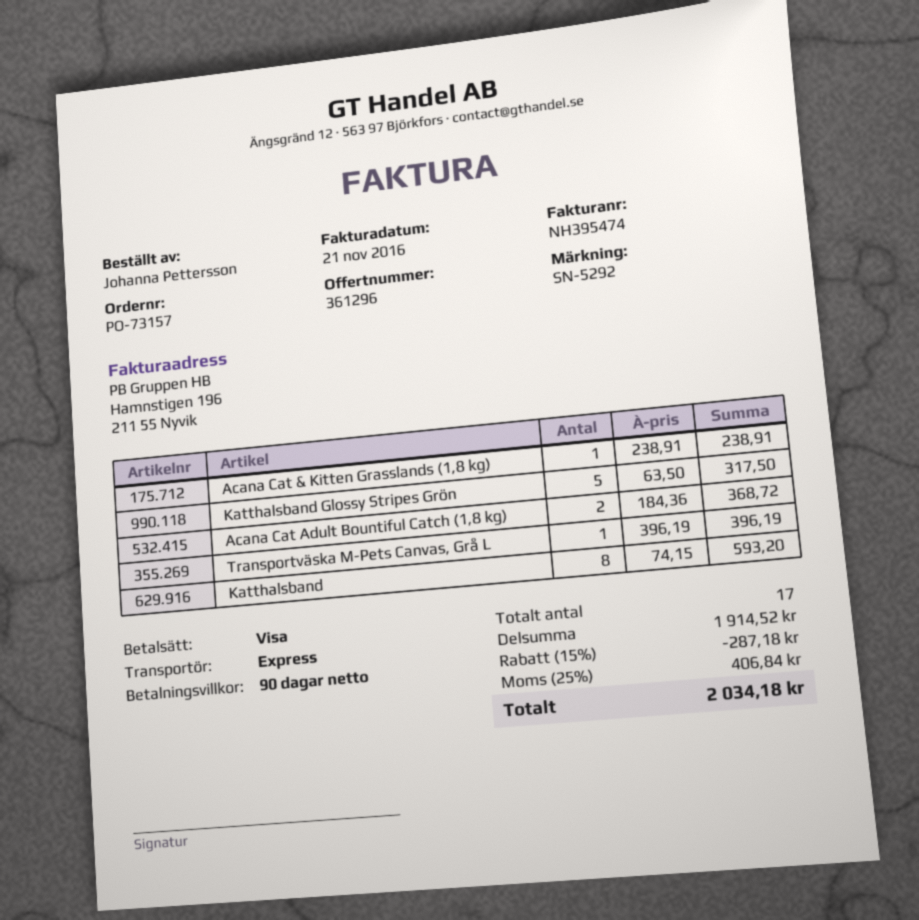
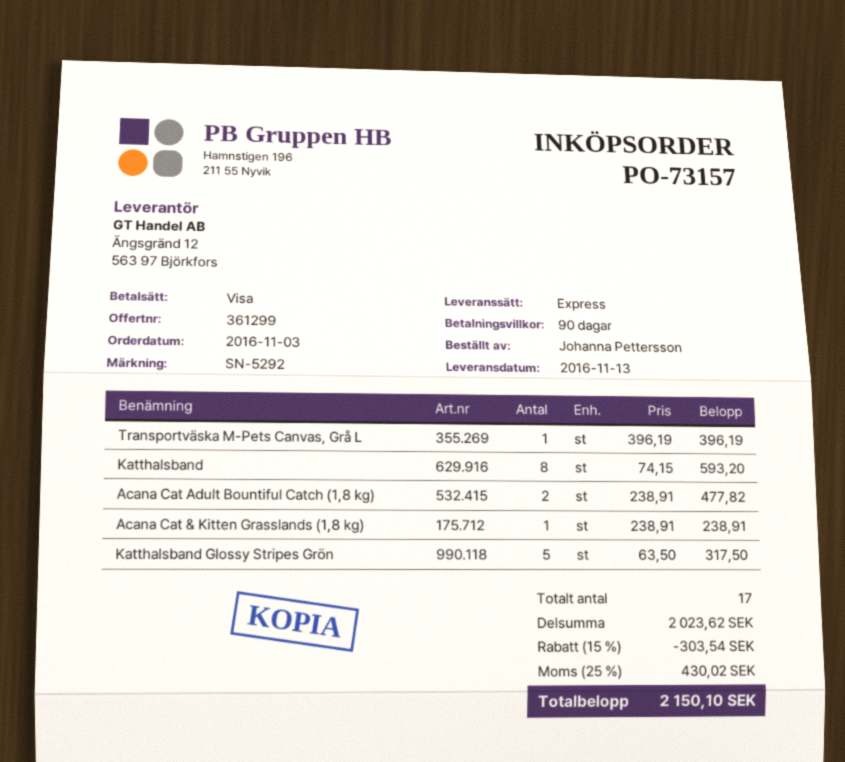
quote number: 361296 -> 361299
Acana Cat Adult Bountiful Catch (1,8 kg): 2 x 184.36 = 368.72 -> 2 x 238.91 = 477.82
subtotal: 1914.52 -> 2023.62
discount: 15% = 287.18 -> 15% = 303.54
tax: 25% = 406.84 -> 25% = 430.02
total: 2034.18 -> 2150.10

